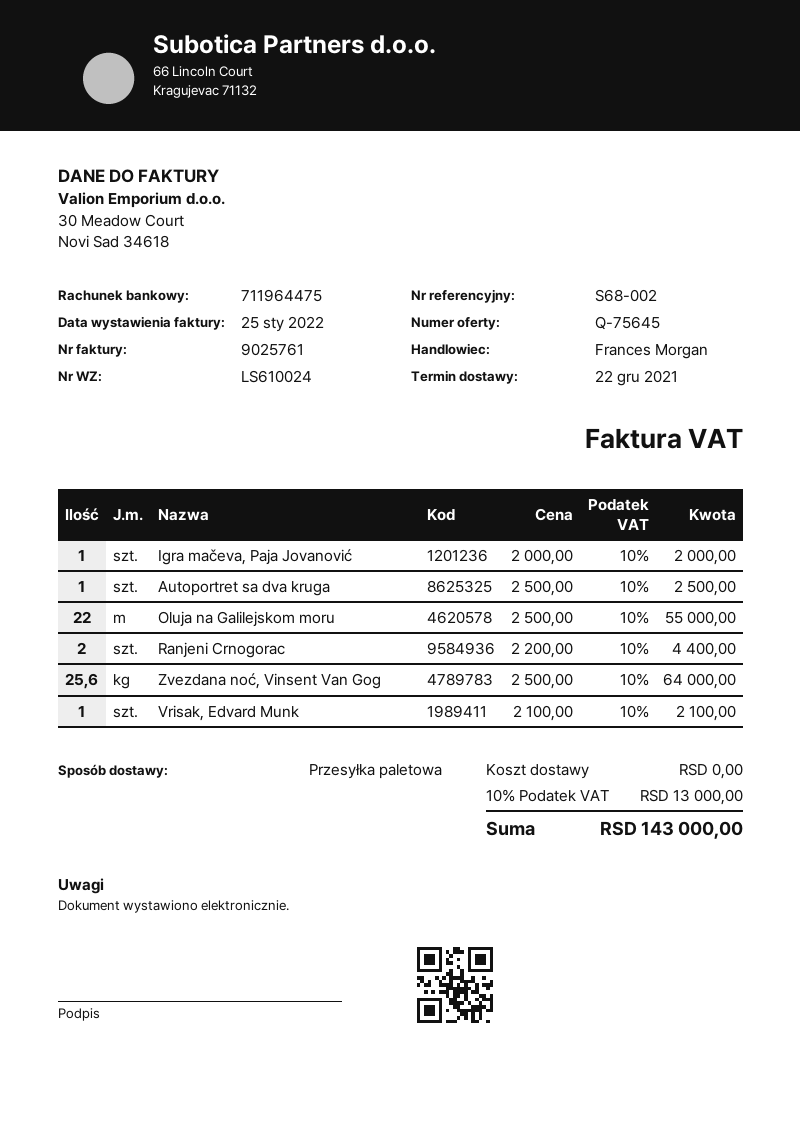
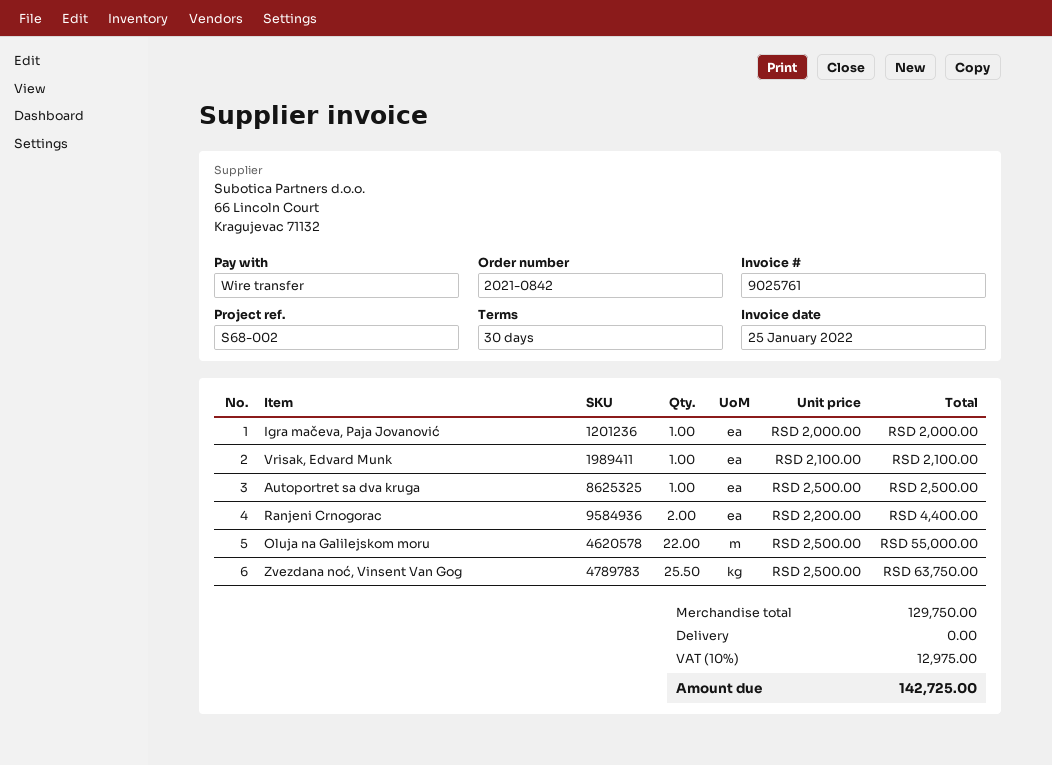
Zvezdana noć, Vinsent Van Gog: 25.6 x 2500.00 = 64000.00 -> 25.5 x 2500.00 = 63750.00
tax: 10% = 13000.00 -> 10% = 12975.00
total: 143000.00 -> 142725.00

